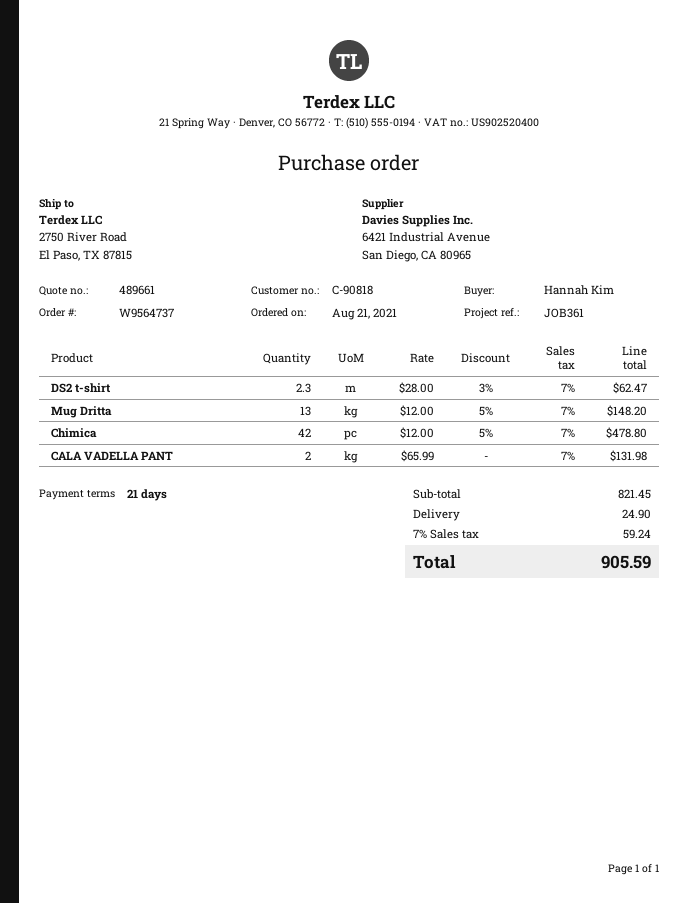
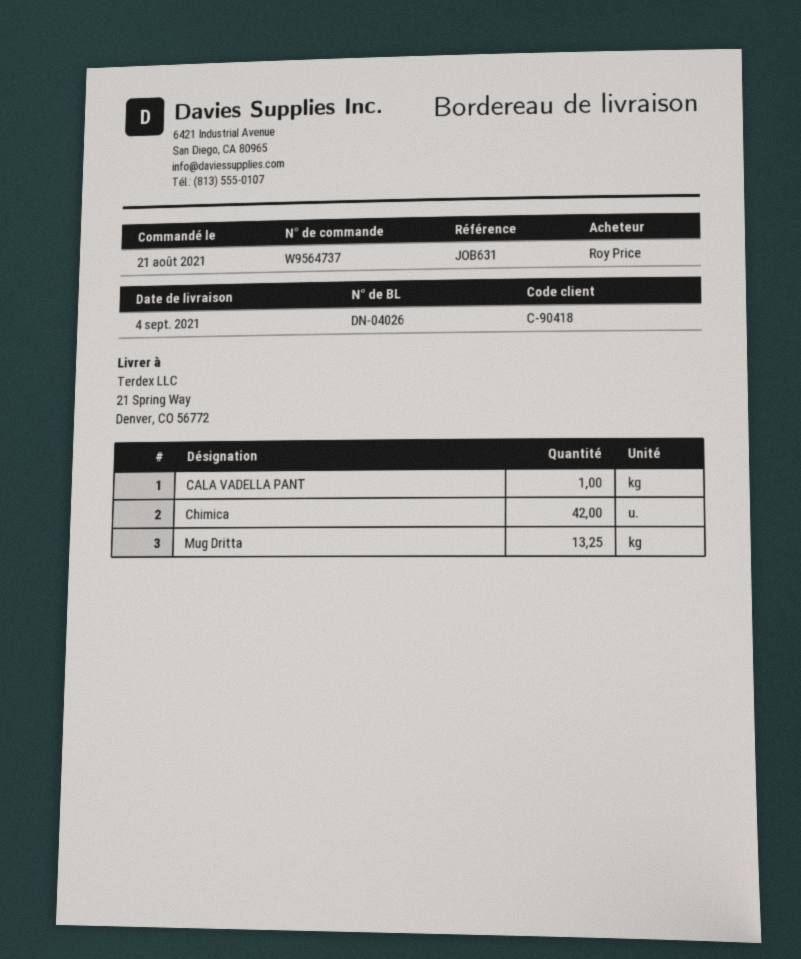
customer number: C-90818 -> C-90418
reference: JOB361 -> JOB631
ordered by: Hannah Kim -> Roy Price
ship to: 2750 River Road, El Paso, TX 87815 -> 21 Spring Way, Denver, CO 56772
DS2 t-shirt: 2.3 -> none
Mug Dritta: 13 -> 13.25
CALA VADELLA PANT: 2 -> 1

